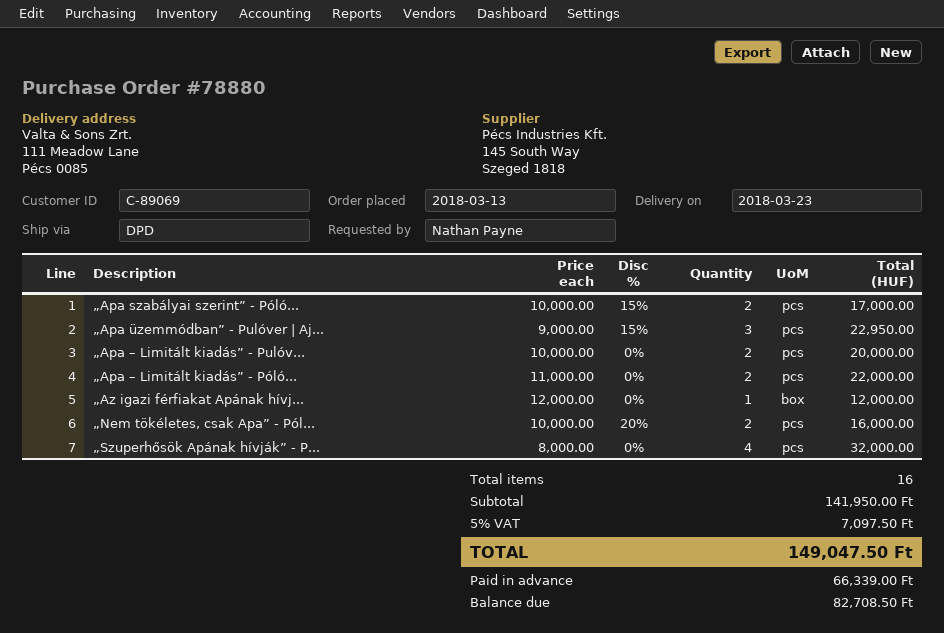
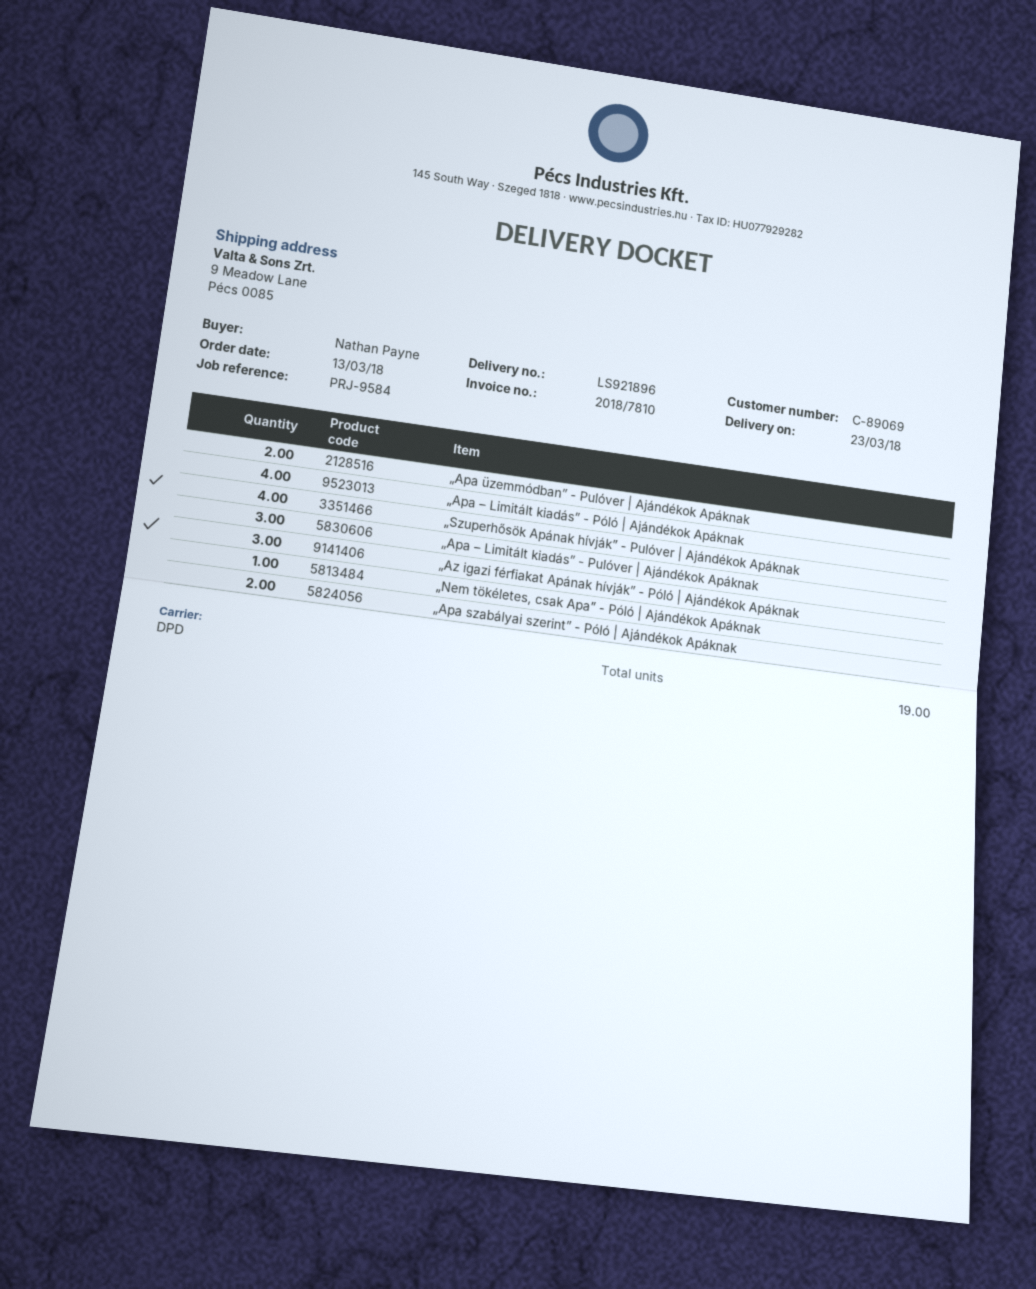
ship to: 111 Meadow Lane, Pécs 0085 -> 9 Meadow Lane, Pécs 0085
„Apa üzemmódban” - Pulóver | Aj...: 3 -> 2
„Apa – Limitált kiadás” - Pulóv...: 2 -> 3
„Apa – Limitált kiadás” - Póló...: 2 -> 4
„Az igazi férfiakat Apának hívj...: 1 -> 3
„Nem tökéletes, csak Apa” - Pól...: 2 -> 1
total quantity: 16 -> 19

